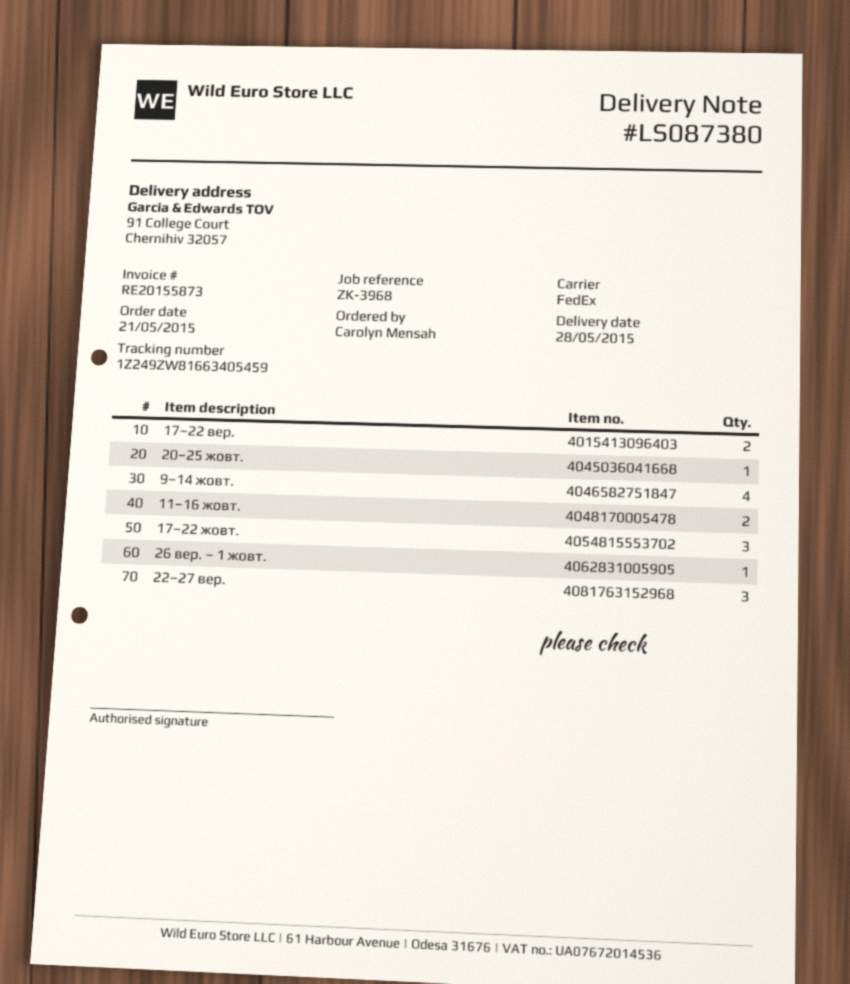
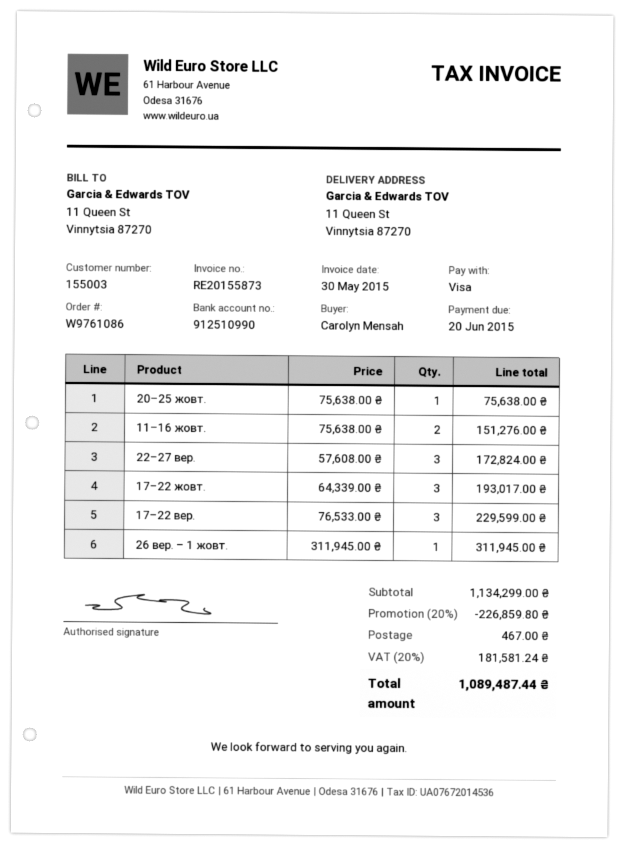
ship to: 91 College Court, Chernihiv 32057 -> 11 Queen St, Vinnytsia 87270
17–22 вер.: 2 -> 3
9–14 жовт.: 4 -> none

